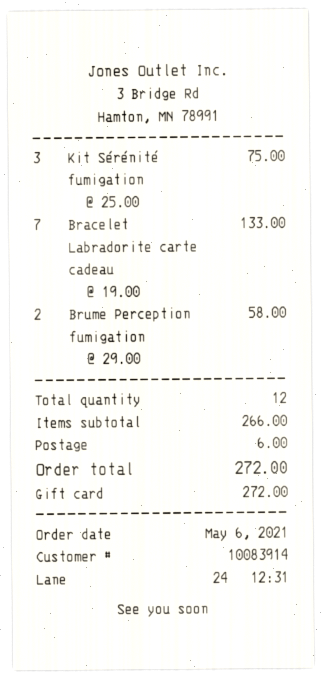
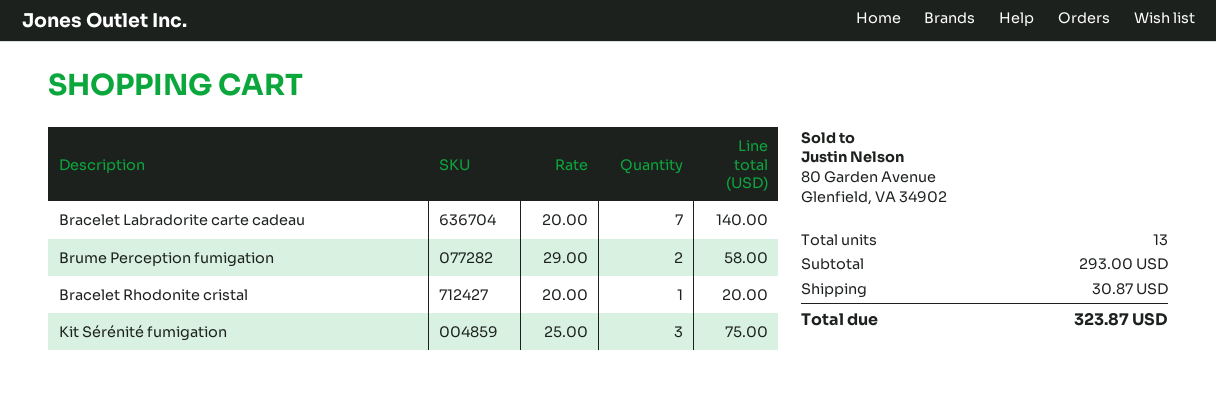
Bracelet Labradorite carte cadeau: 7 x 19.00 = 133.00 -> 7 x 20.00 = 140.00
Bracelet Rhodonite cristal: none -> 1 x 20.00 = 20.00
total quantity: 12 -> 13
subtotal: 266.00 -> 293.00
shipping: 6.00 -> 30.87
total: 272.00 -> 323.87

